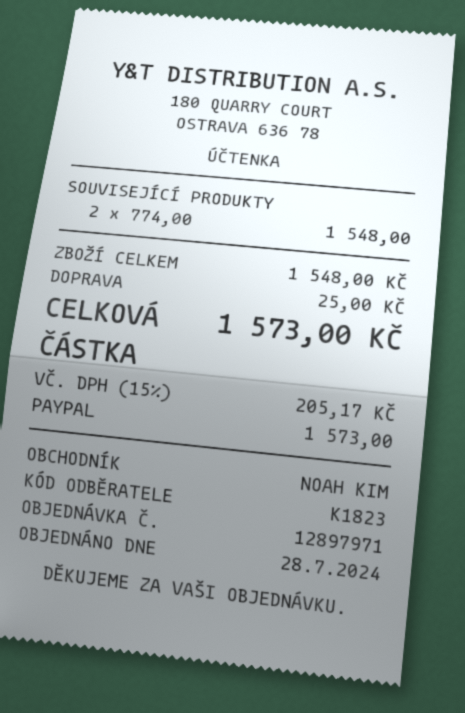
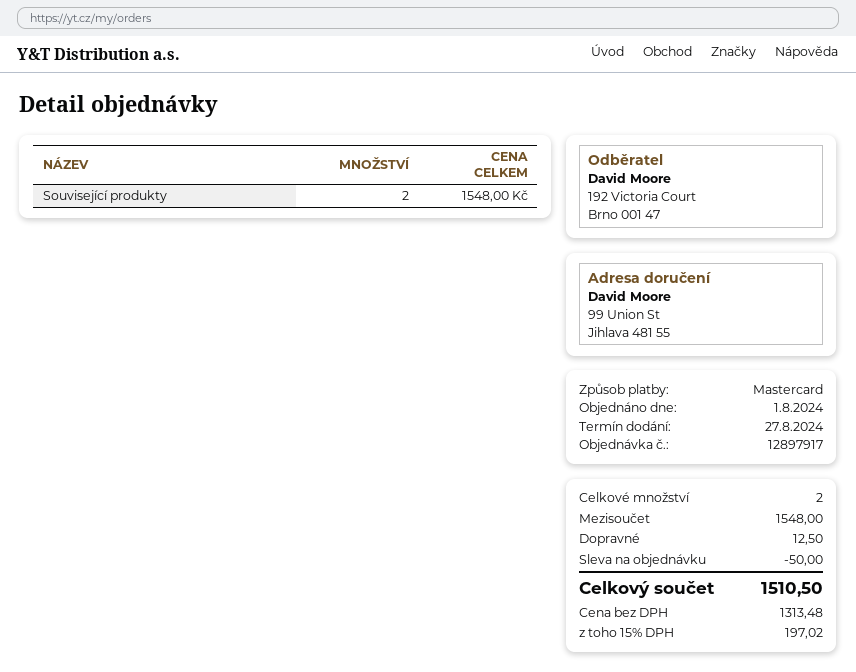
order number: 12897971 -> 12897917
order date: 2024-07-28 -> 2024-08-01
payment method: PayPal -> Mastercard
discount: none -> 50.00
shipping: 25.00 -> 12.50
tax: 15% = 205.17 -> 15% = 197.02
total: 1573.00 -> 1510.50

